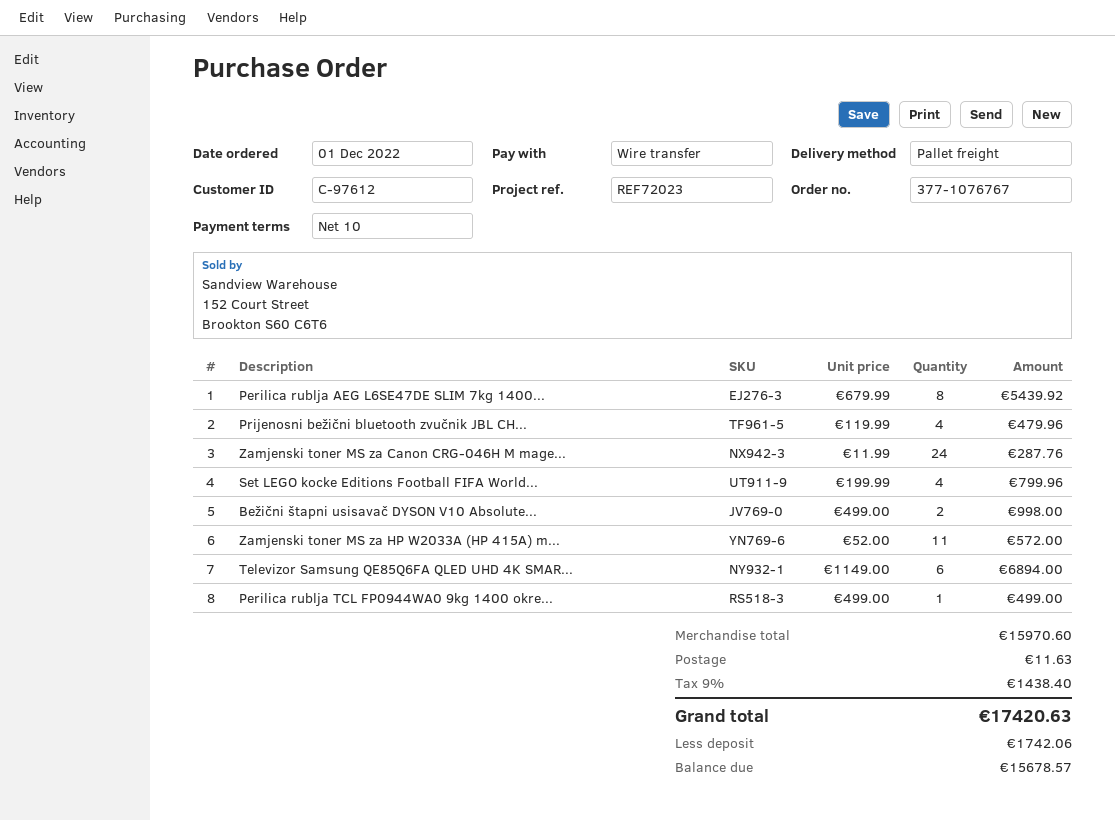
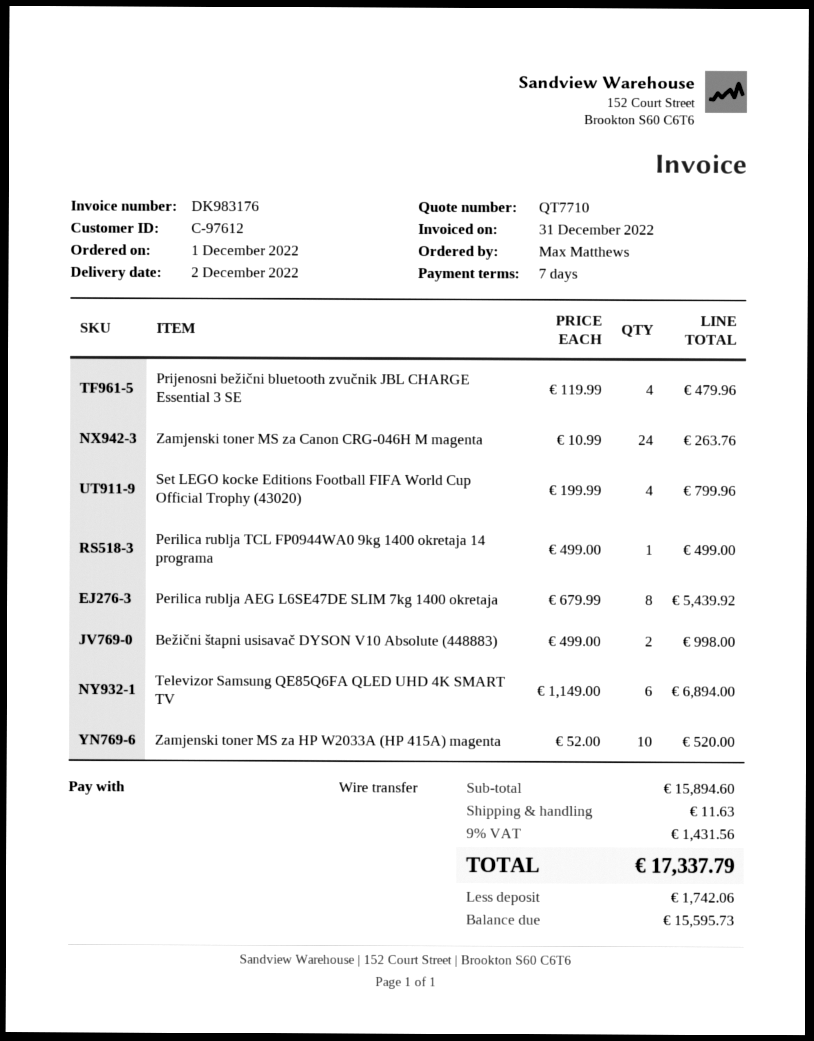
payment terms: 10 days -> 7 days
Zamjenski toner MS za Canon CRG-046H M mage...: 24 x 11.99 = 287.76 -> 24 x 10.99 = 263.76
Zamjenski toner MS za HP W2033A (HP 415A) m...: 11 x 52.00 = 572.00 -> 10 x 52.00 = 520.00
subtotal: 15970.60 -> 15894.60
tax: 9% = 1438.40 -> 9% = 1431.56
total: 17420.63 -> 17337.79
balance: 15678.57 -> 15595.73

